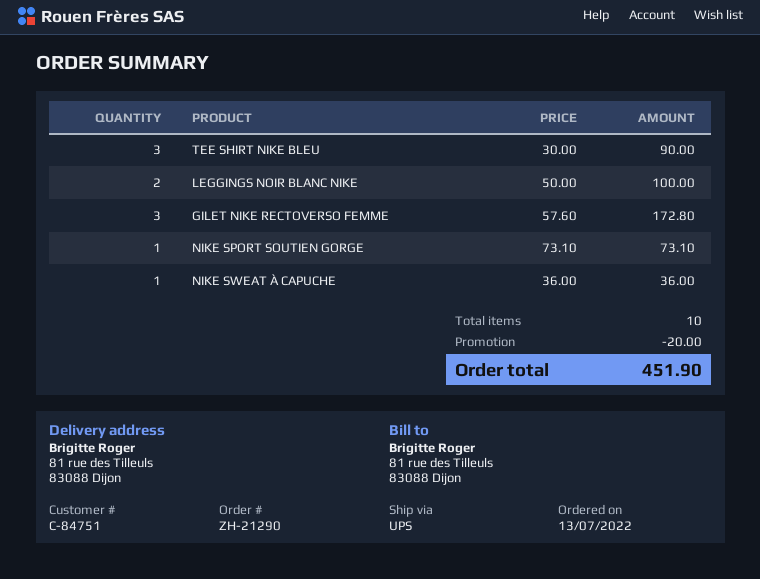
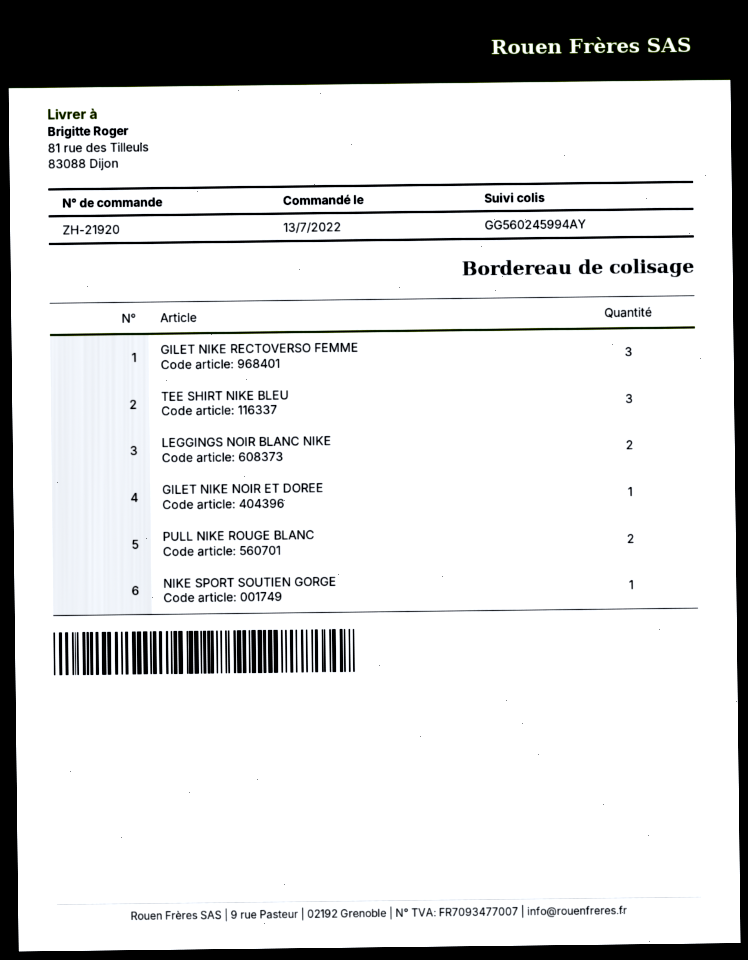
order number: ZH-21290 -> ZH-21920
NIKE SWEAT À CAPUCHE: 1 -> none
GILET NIKE NOIR ET DOREE: none -> 1
PULL NIKE ROUGE BLANC: none -> 2

